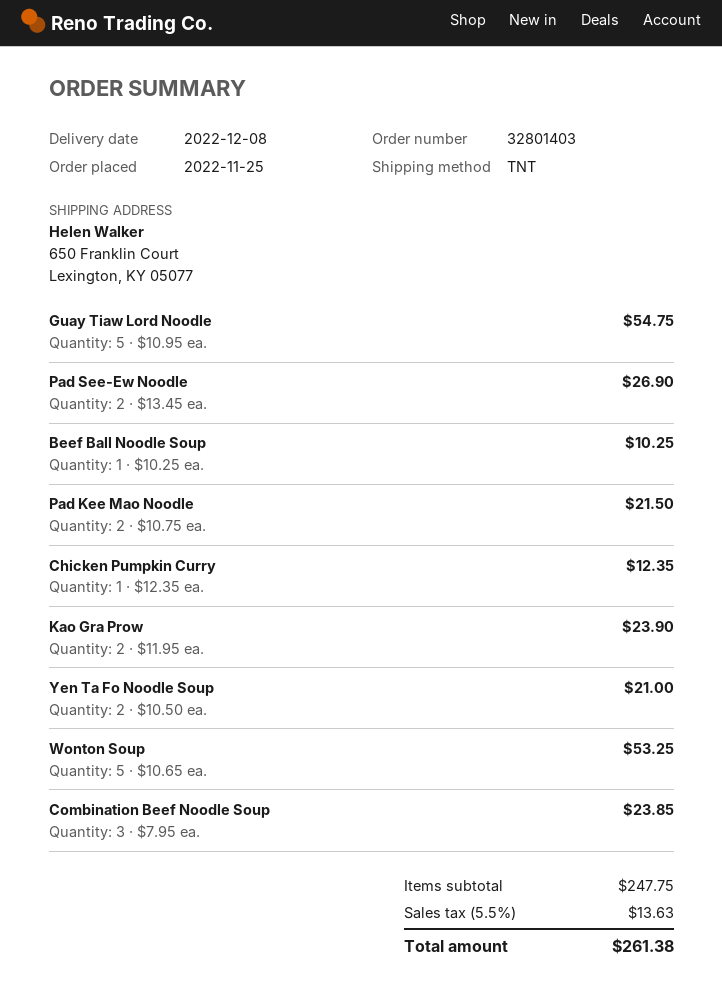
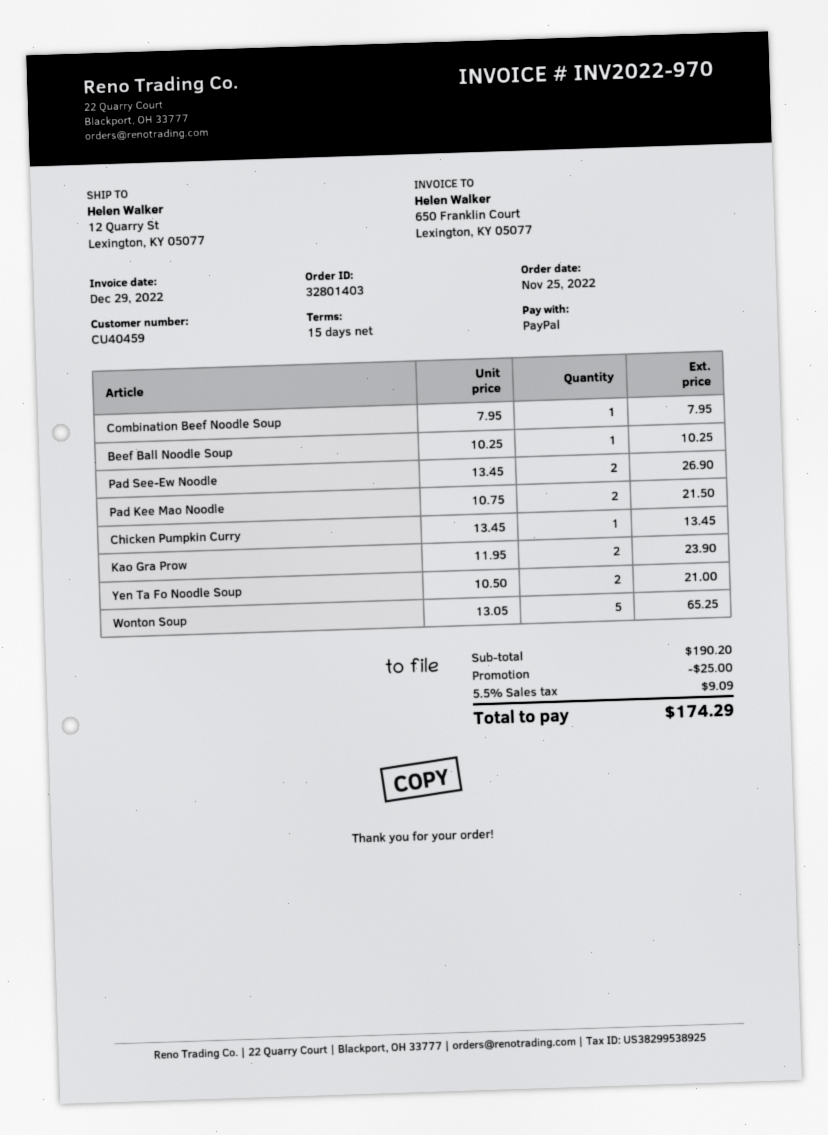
ship to: 650 Franklin Court, Lexington, KY 05077 -> 12 Quarry St, Lexington, KY 05077
Guay Tiaw Lord Noodle: 5 x 10.95 = 54.75 -> none
Chicken Pumpkin Curry: 1 x 12.35 = 12.35 -> 1 x 13.45 = 13.45
Wonton Soup: 5 x 10.65 = 53.25 -> 5 x 13.05 = 65.25
Combination Beef Noodle Soup: 3 x 7.95 = 23.85 -> 1 x 7.95 = 7.95
subtotal: 247.75 -> 190.20
discount: none -> 25.00
tax: 5.5% = 13.63 -> 5.5% = 9.09
total: 261.38 -> 174.29

